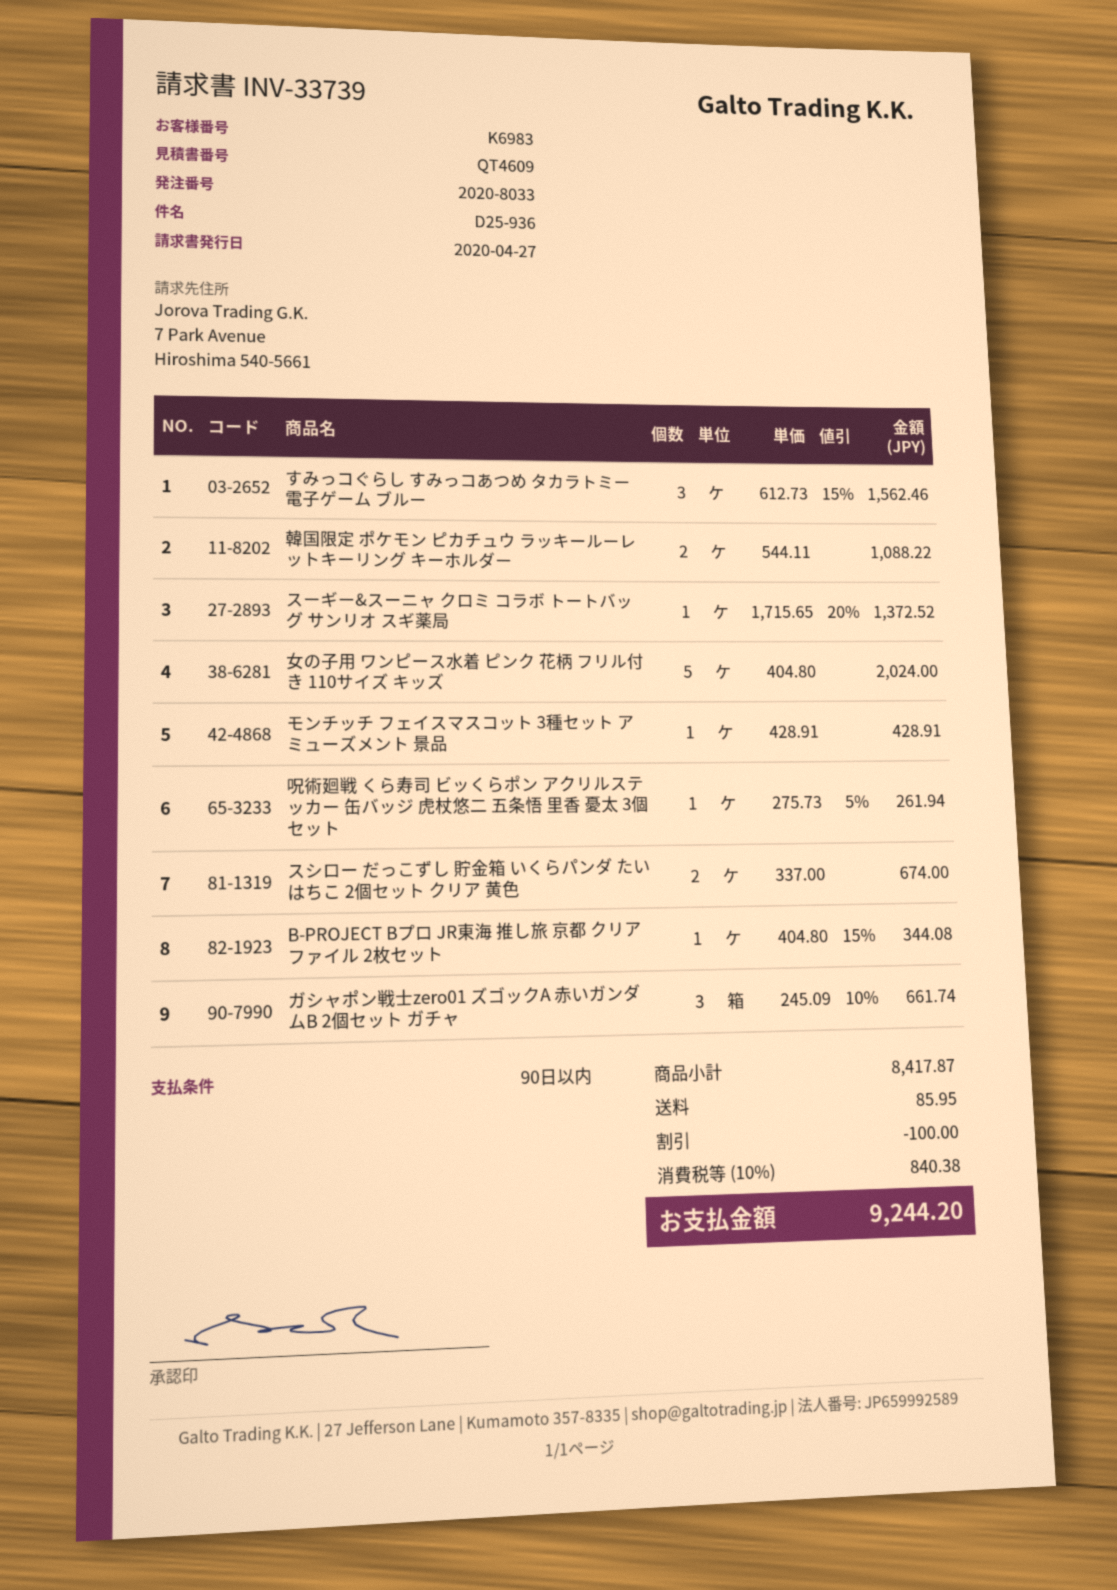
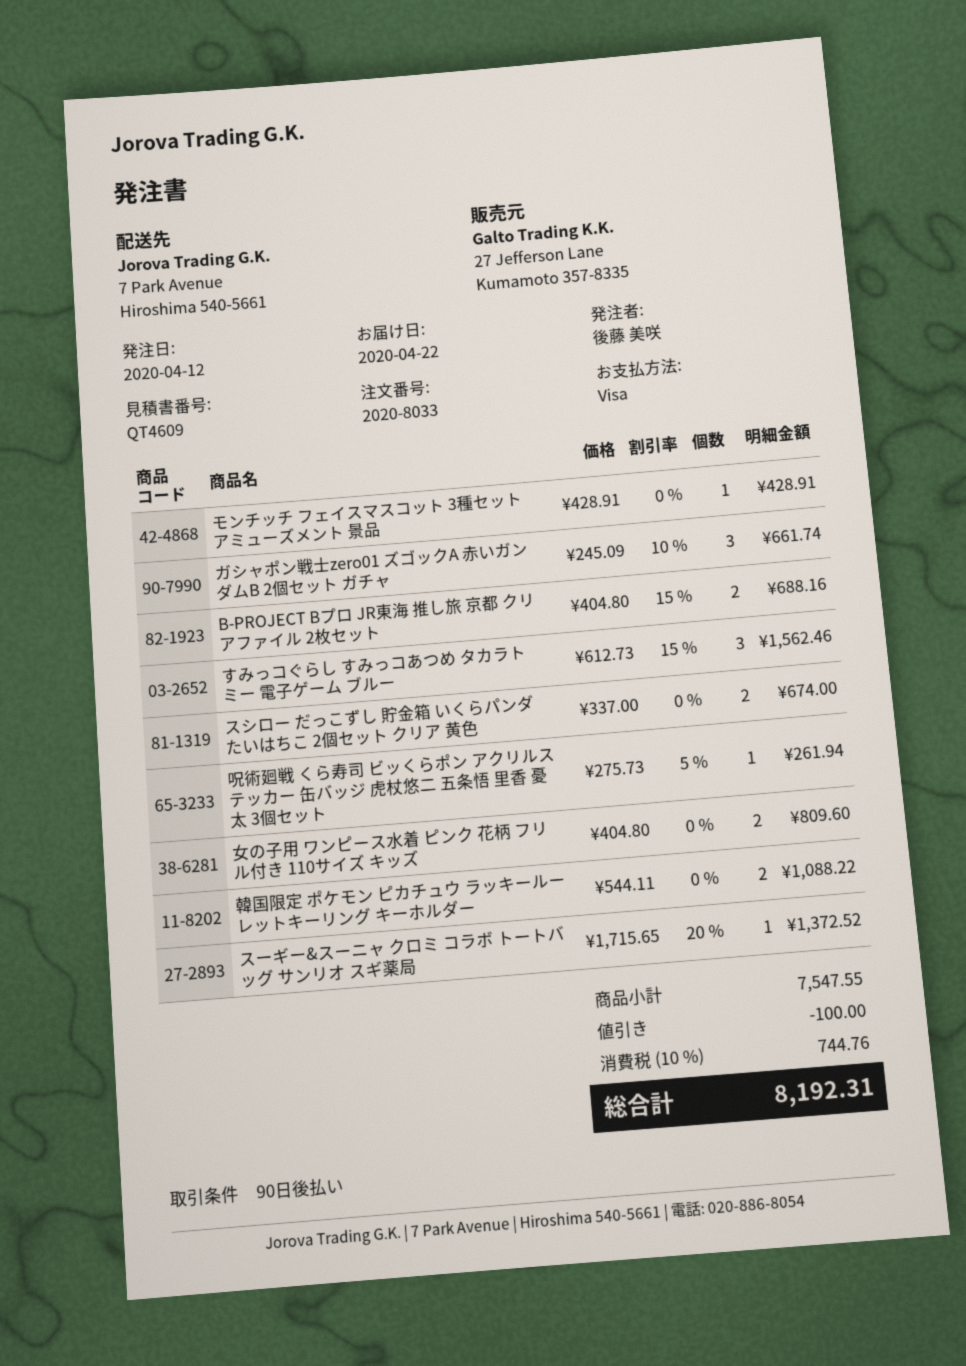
女の子用 ワンピース水着 ピンク 花柄 フリル付き 110サイズ キッズ: 5 x 404.80 = 2024.00 -> 2 x 404.80 = 809.60
B-PROJECT Bプロ JR東海 推し旅 京都 クリアファイル 2枚セット: 1 x 404.80 - 15% = 344.08 -> 2 x 404.80 - 15% = 688.16
subtotal: 8417.87 -> 7547.55
shipping: 85.95 -> none
tax: 10% = 840.38 -> 10% = 744.76
total: 9244.20 -> 8192.31

